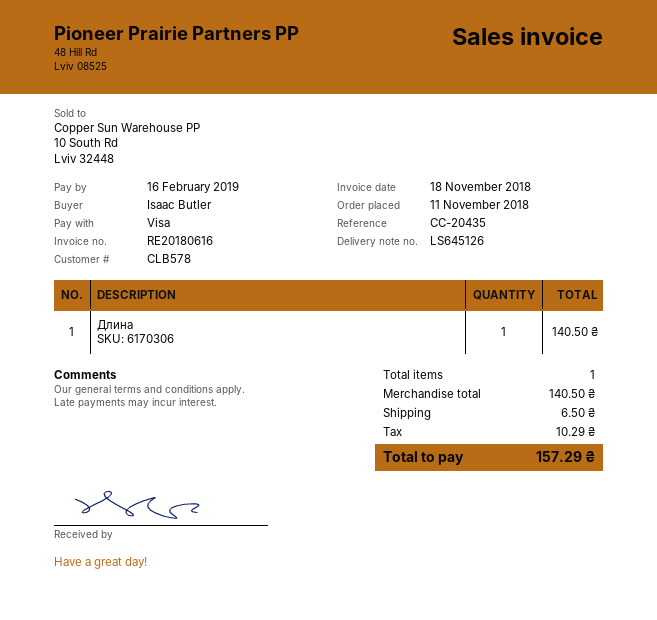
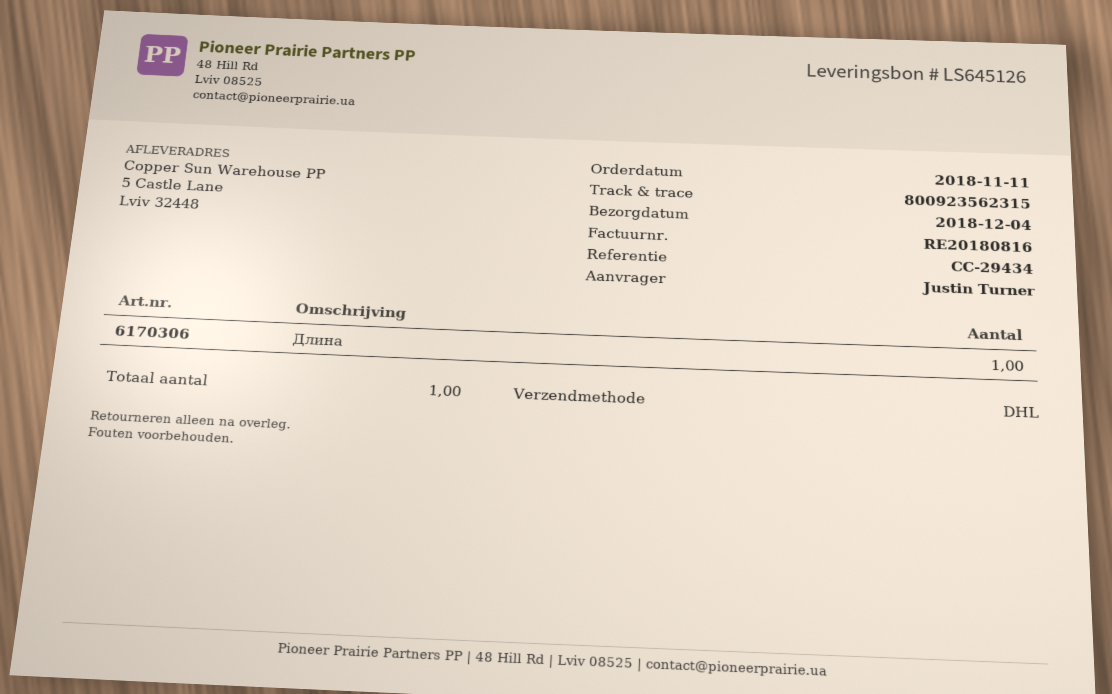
invoice number: RE20180616 -> RE20180816
reference: CC-20435 -> CC-29434
ordered by: Isaac Butler -> Justin Turner

